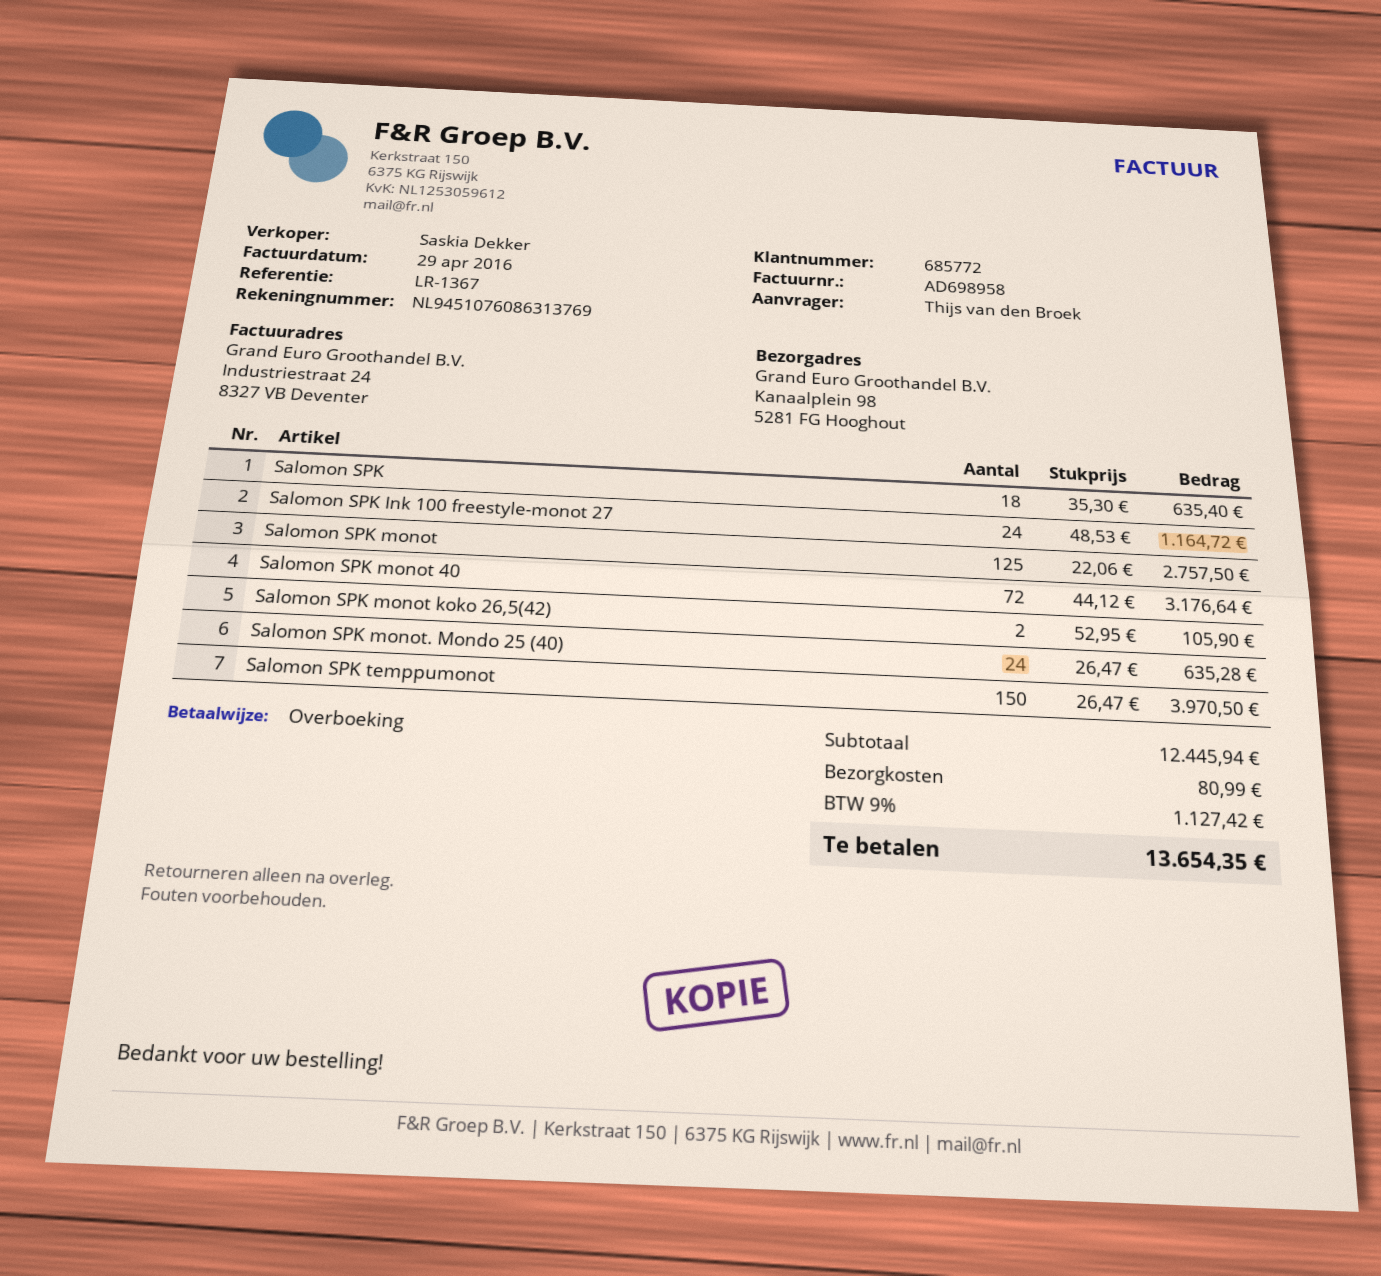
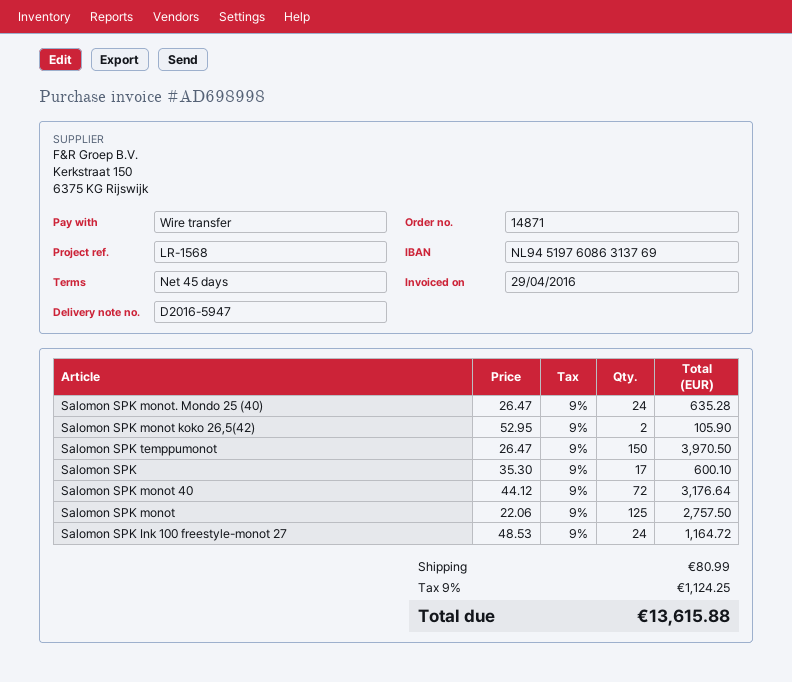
invoice number: AD698958 -> AD698998
reference: LR-1367 -> LR-1568
bank account: NL9451076086313769 -> NL9451976086313769
Salomon SPK: 18 x 35.30 = 635.40 -> 17 x 35.30 = 600.10
tax: 9% = 1127.42 -> 9% = 1124.25
total: 13654.35 -> 13615.88

